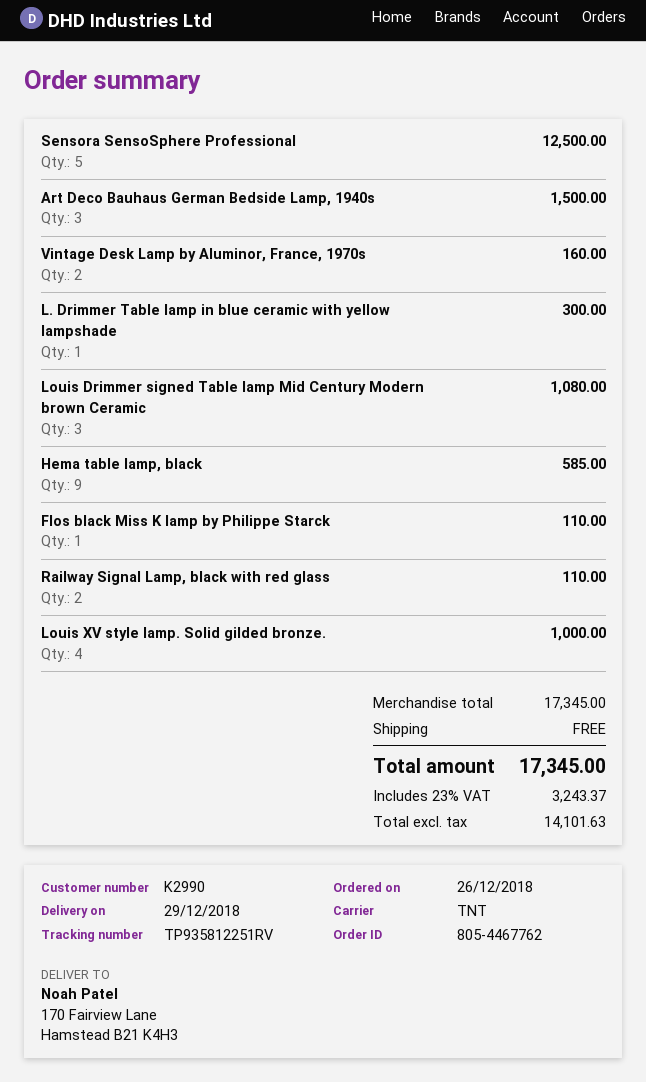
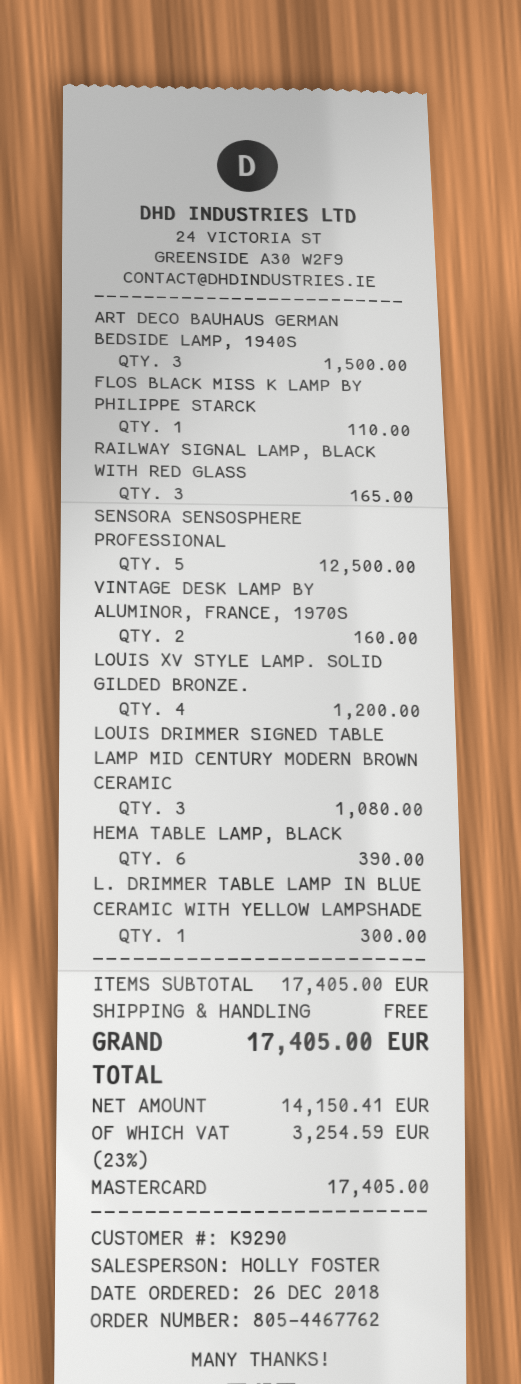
customer number: K2990 -> K9290
Hema table lamp, black: 9 for 585.00 -> 6 for 390.00
Railway Signal Lamp, black with red glass: 2 for 110.00 -> 3 for 165.00
Louis XV style lamp. Solid gilded bronze.: 4 for 1000.00 -> 4 for 1200.00
subtotal: 17345.00 -> 17405.00
net: 14101.63 -> 14150.41
tax: 23% = 3243.37 -> 23% = 3254.59
total: 17345.00 -> 17405.00

